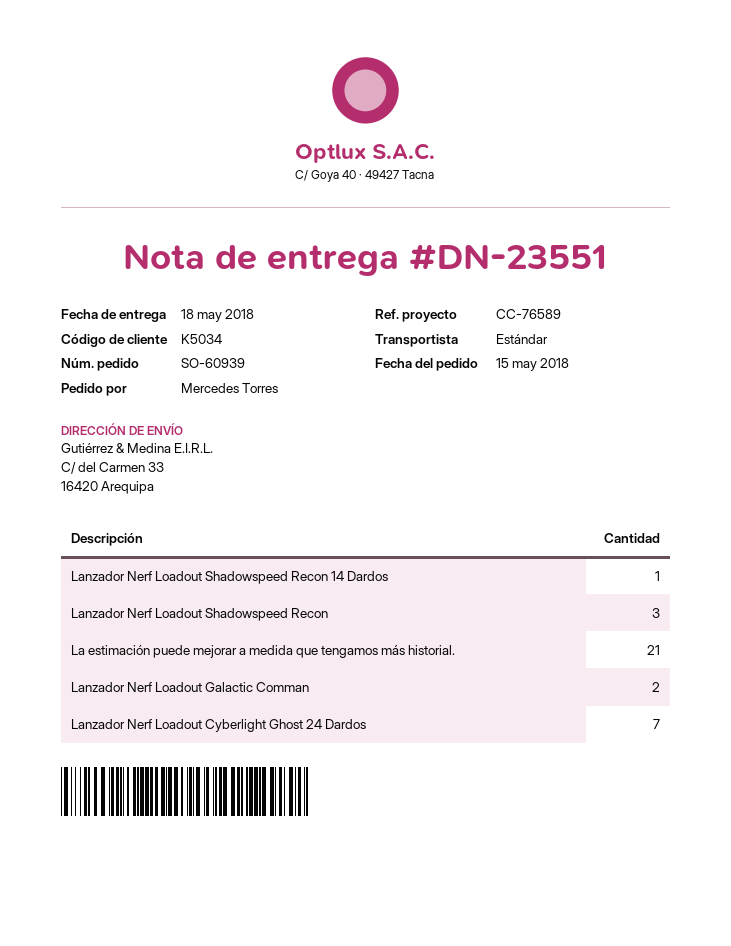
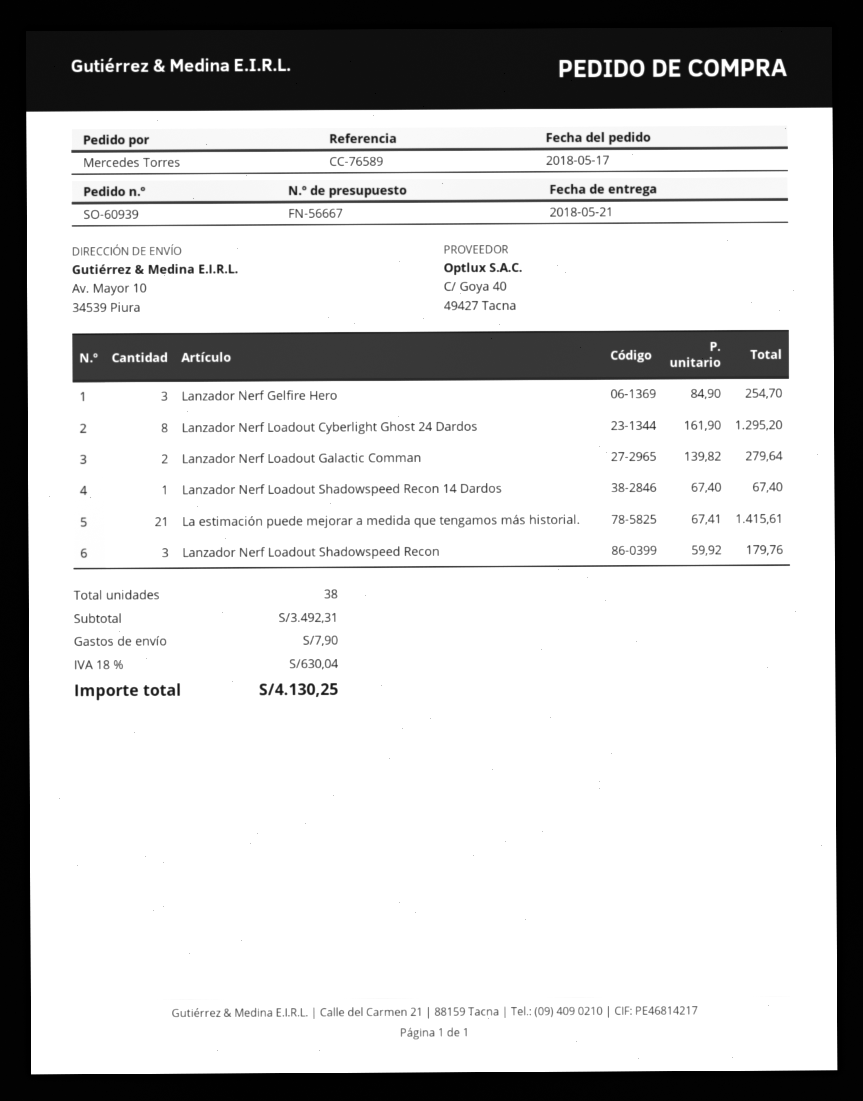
order date: 2018-05-15 -> 2018-05-17
delivery date: 2018-05-18 -> 2018-05-21
ship to: C/ del Carmen 33, 16420 Arequipa -> Av. Mayor 10, 34539 Piura
Lanzador Nerf Loadout Cyberlight Ghost 24 Dardos: 7 -> 8
Lanzador Nerf Gelfire Hero: none -> 3

